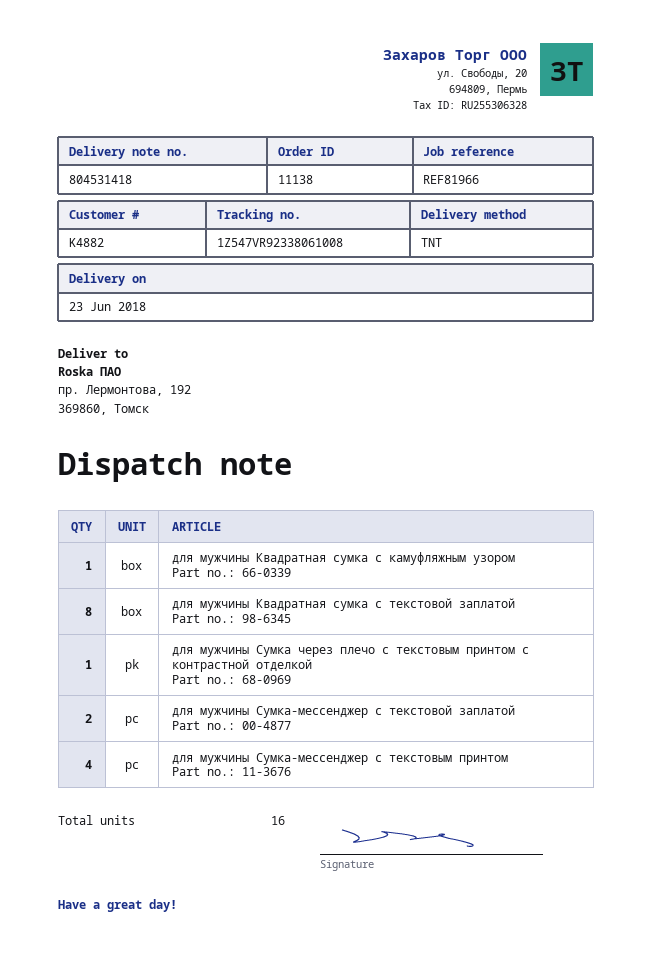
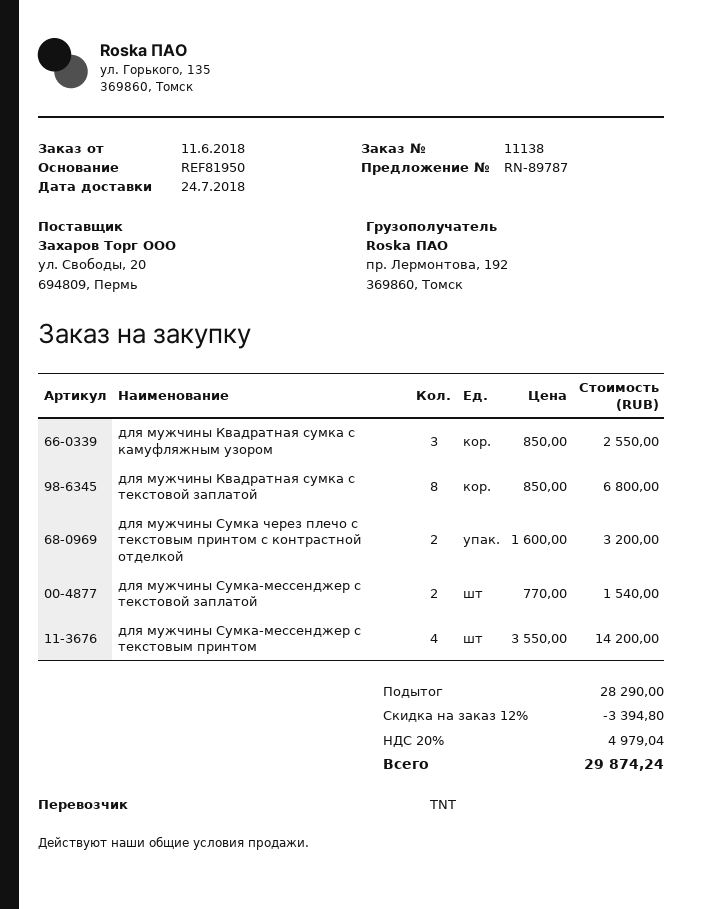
delivery date: 2018-06-23 -> 2018-07-24
reference: REF81966 -> REF81950
для мужчины Квадратная сумка с камуфляжным узором: 1 -> 3
для мужчины Сумка через плечо с текстовым принтом с контрастной отделкой: 1 -> 2

